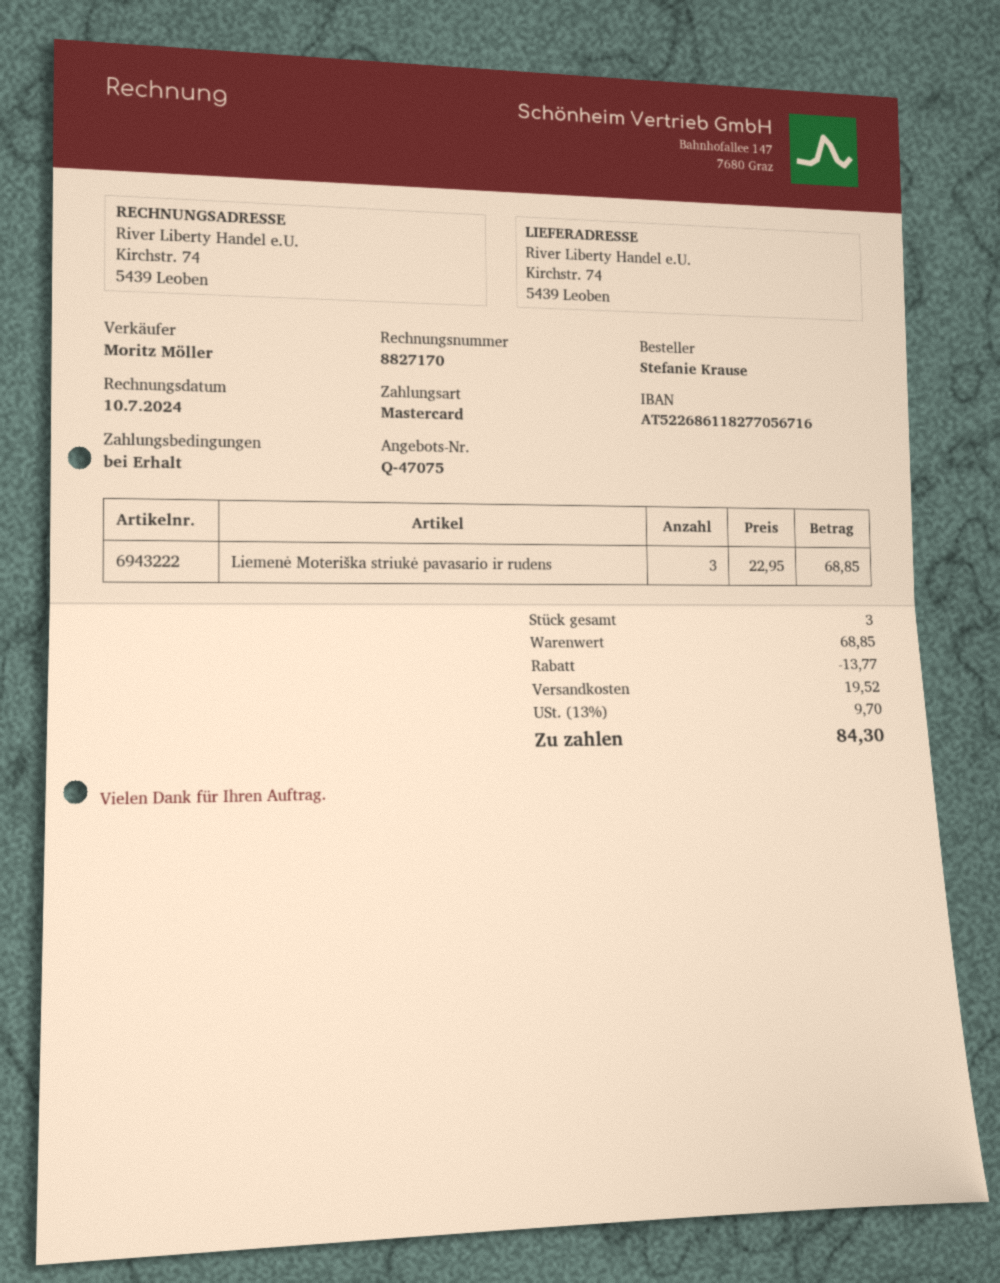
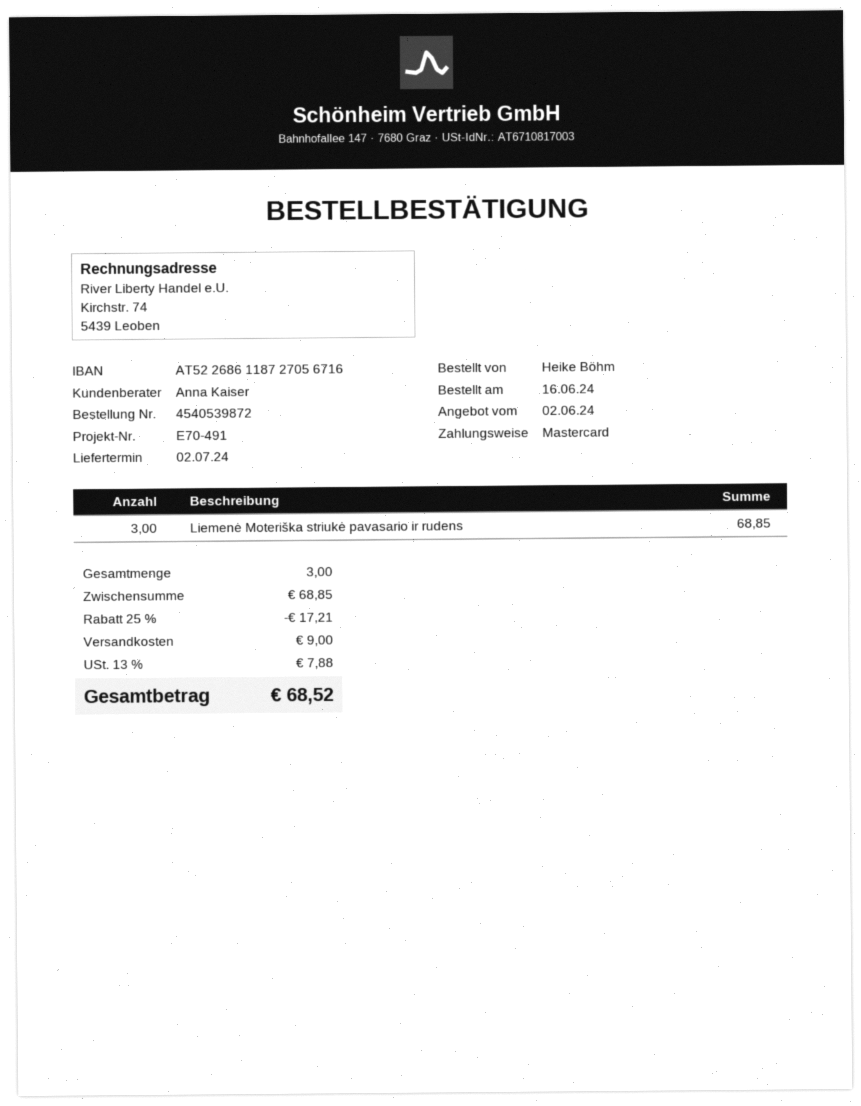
ordered by: Stefanie Krause -> Heike Böhm
sales rep: Moritz Möller -> Anna Kaiser
bank account: AT522686118277056716 -> AT522686118727056716
discount: 13.77 -> 17.21
shipping: 19.52 -> 9.00
tax: 13% = 9.70 -> 13% = 7.88
total: 84.30 -> 68.52

